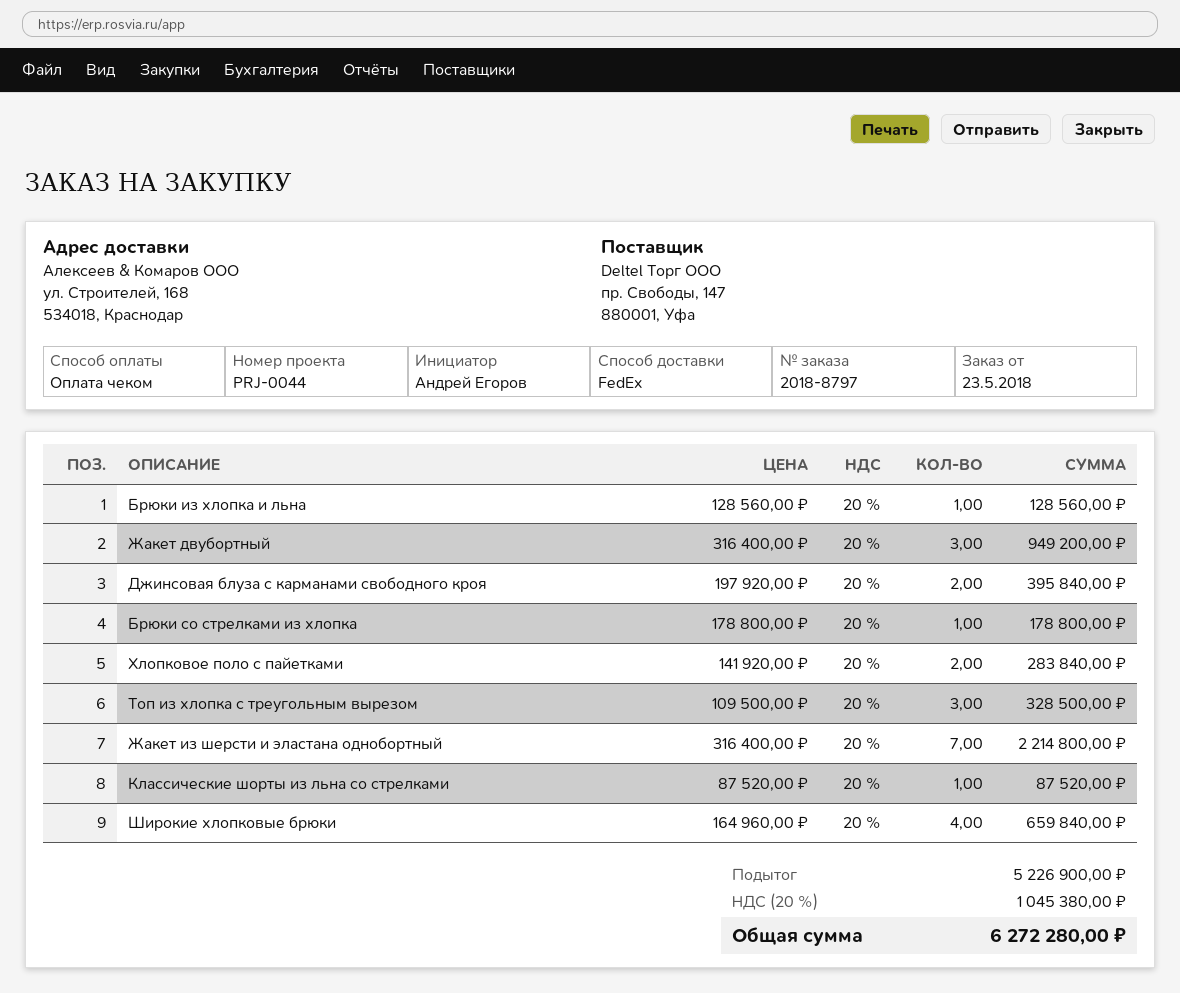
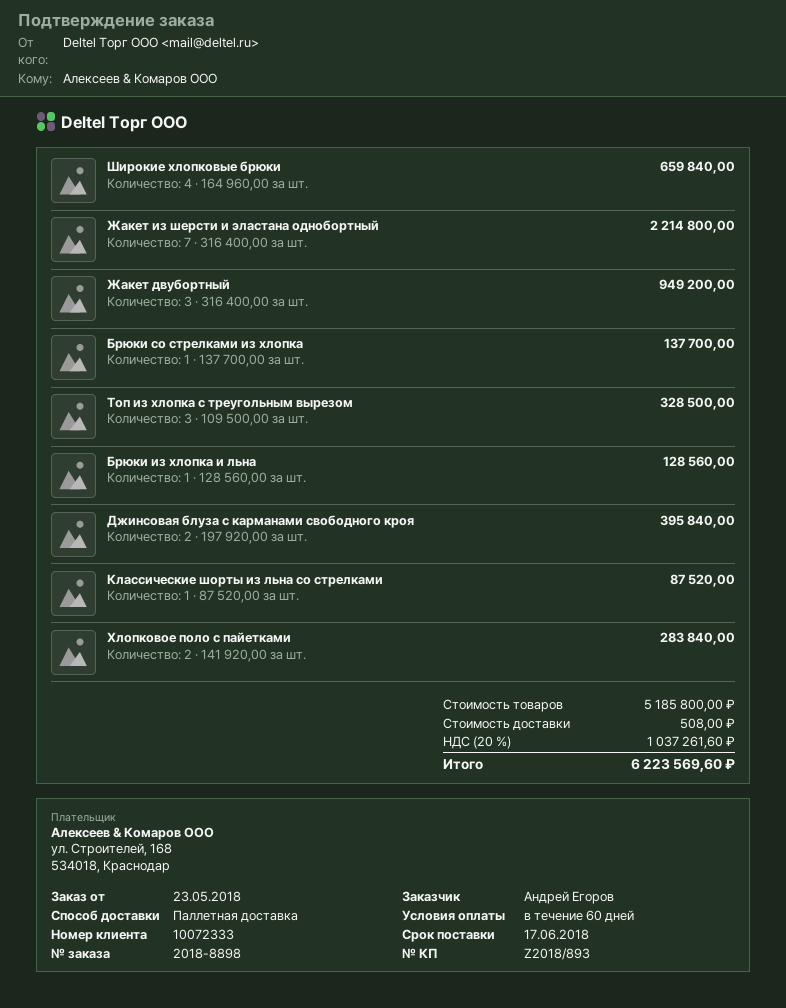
order number: 2018-8797 -> 2018-8898
shipping method: FedEx -> pallet freight
Брюки со стрелками из хлопка: 1 x 178800.00 = 178800.00 -> 1 x 137700.00 = 137700.00
subtotal: 5226900.00 -> 5185800.00
shipping: none -> 508.00
tax: 20% = 1045380.00 -> 20% = 1037261.60
total: 6272280.00 -> 6223569.60

